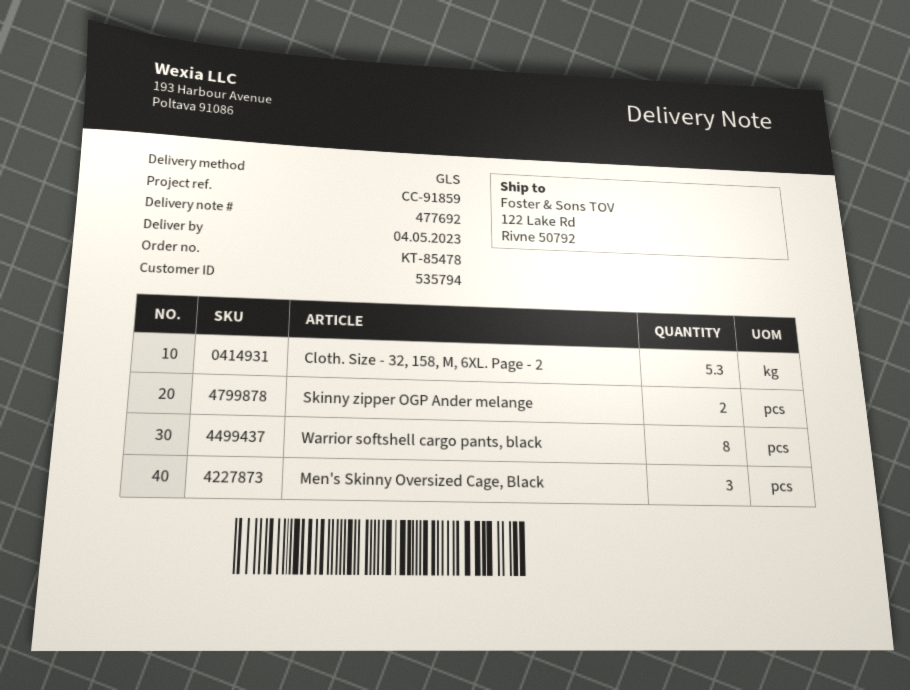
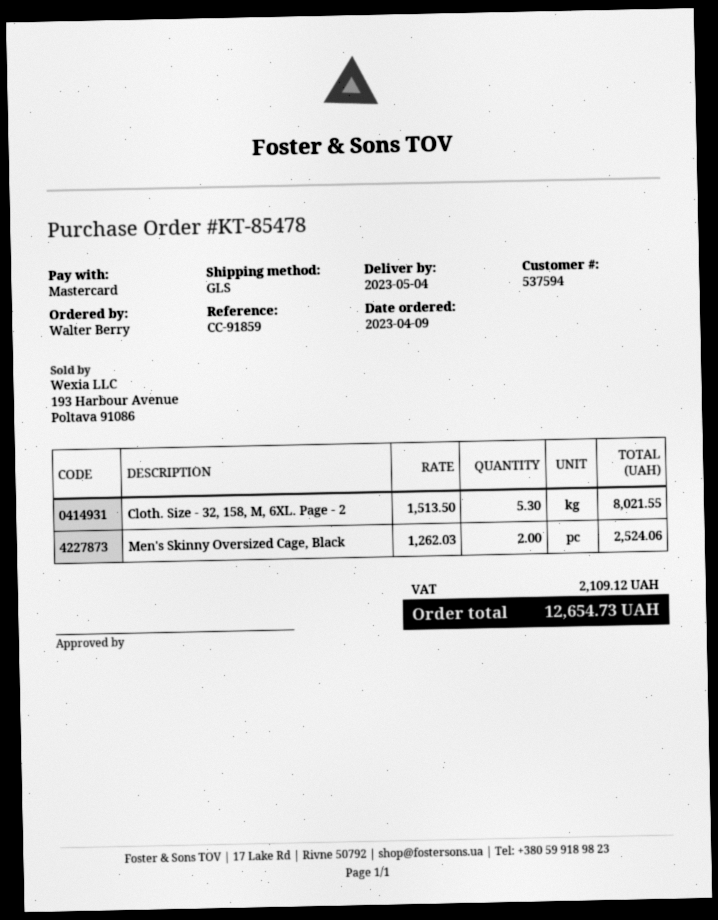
customer number: 535794 -> 537594
Skinny zipper OGP Ander melange: 2 -> none
Warrior softshell cargo pants, black: 8 -> none
Men's Skinny Oversized Cage, Black: 3 -> 2

